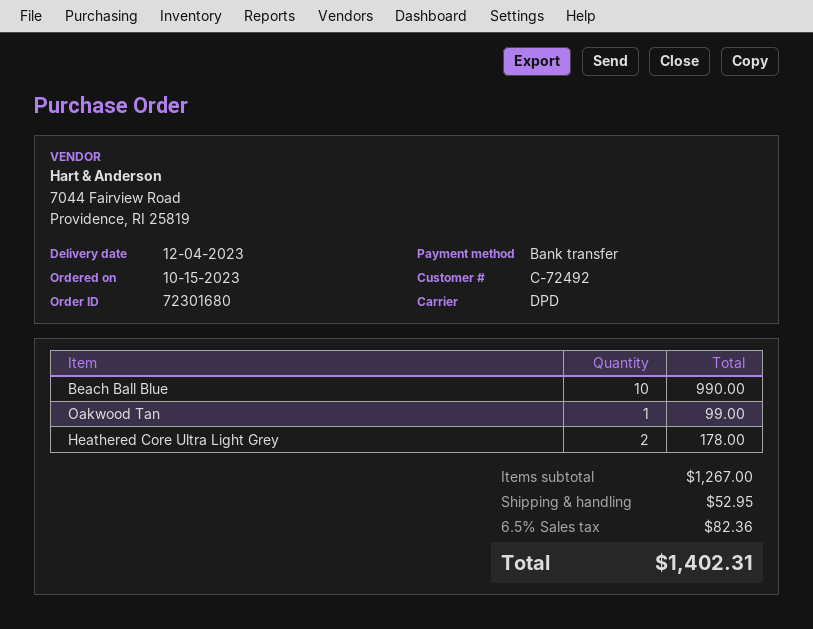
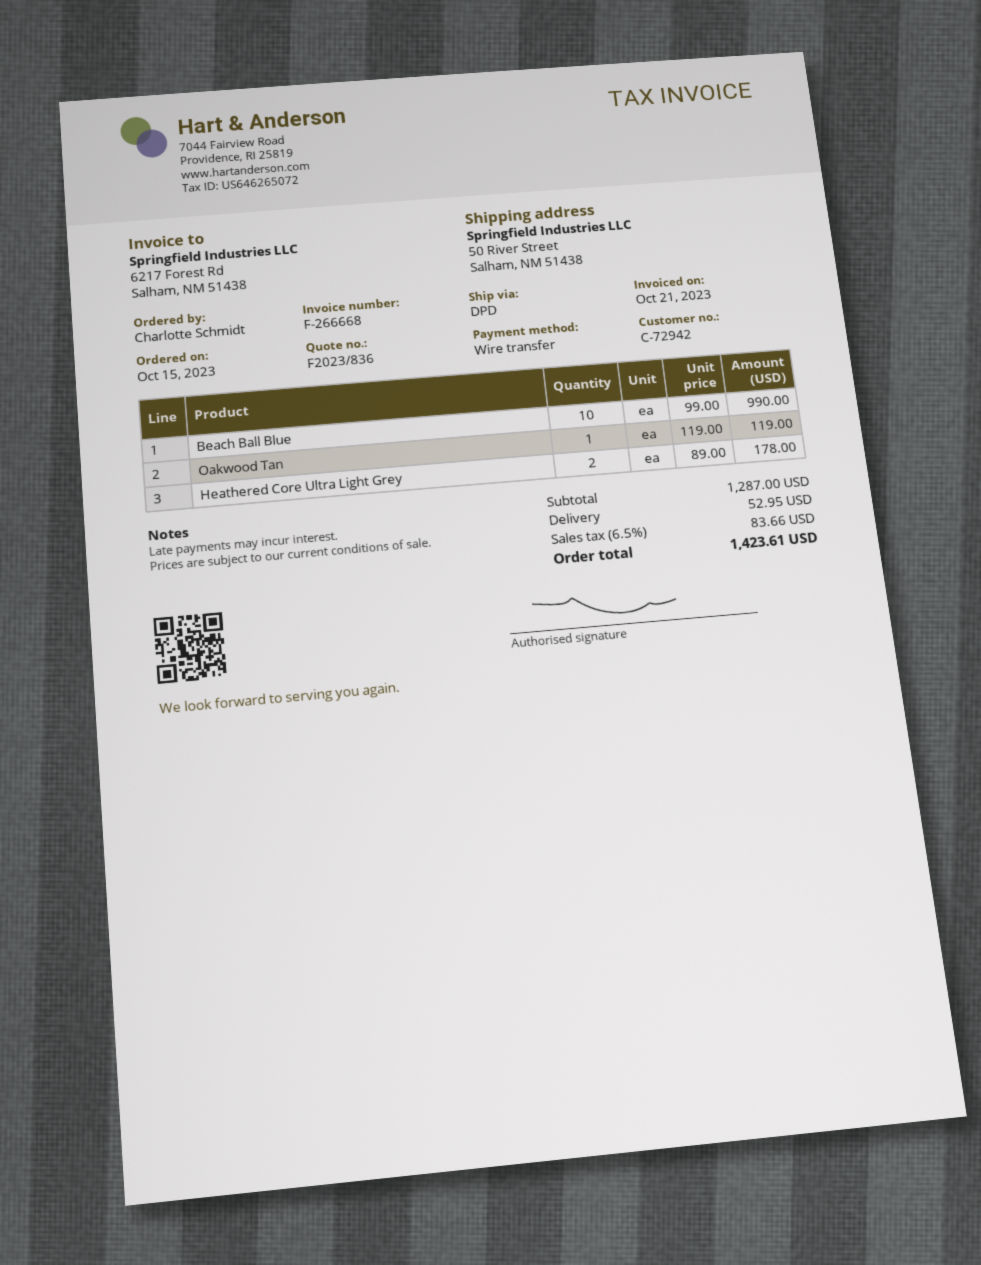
customer number: C-72492 -> C-72942
Oakwood Tan: 1 for 99.00 -> 1 for 119.00
subtotal: 1267.00 -> 1287.00
tax: 6.5% = 82.36 -> 6.5% = 83.66
total: 1402.31 -> 1423.61

